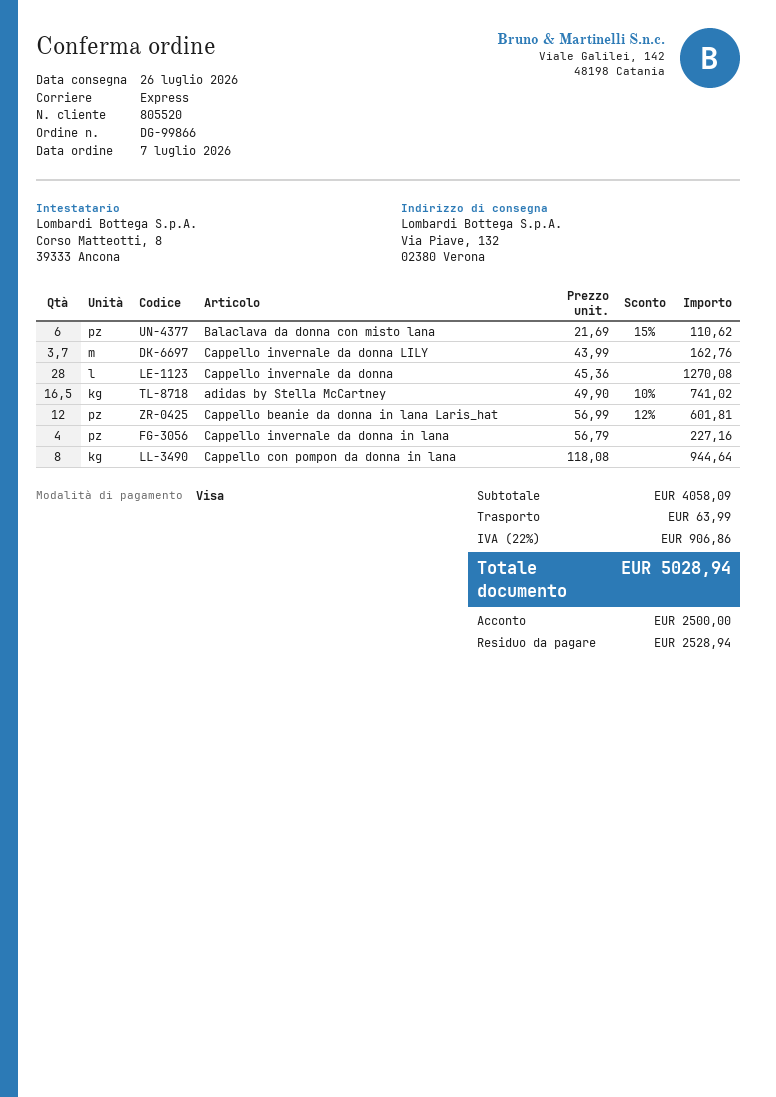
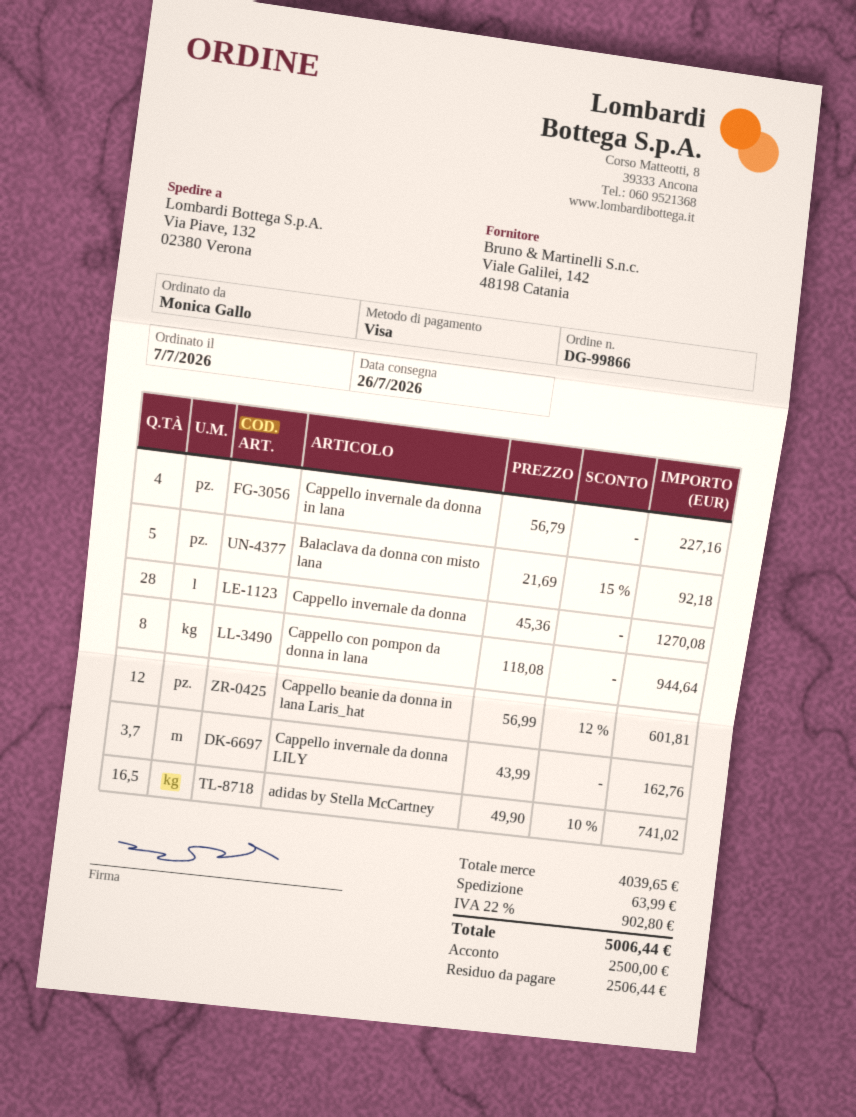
Balaclava da donna con misto lana: 6 x 21.69 - 15% = 110.62 -> 5 x 21.69 - 15% = 92.18
subtotal: 4058.09 -> 4039.65
tax: 22% = 906.86 -> 22% = 902.80
total: 5028.94 -> 5006.44
balance: 2528.94 -> 2506.44

